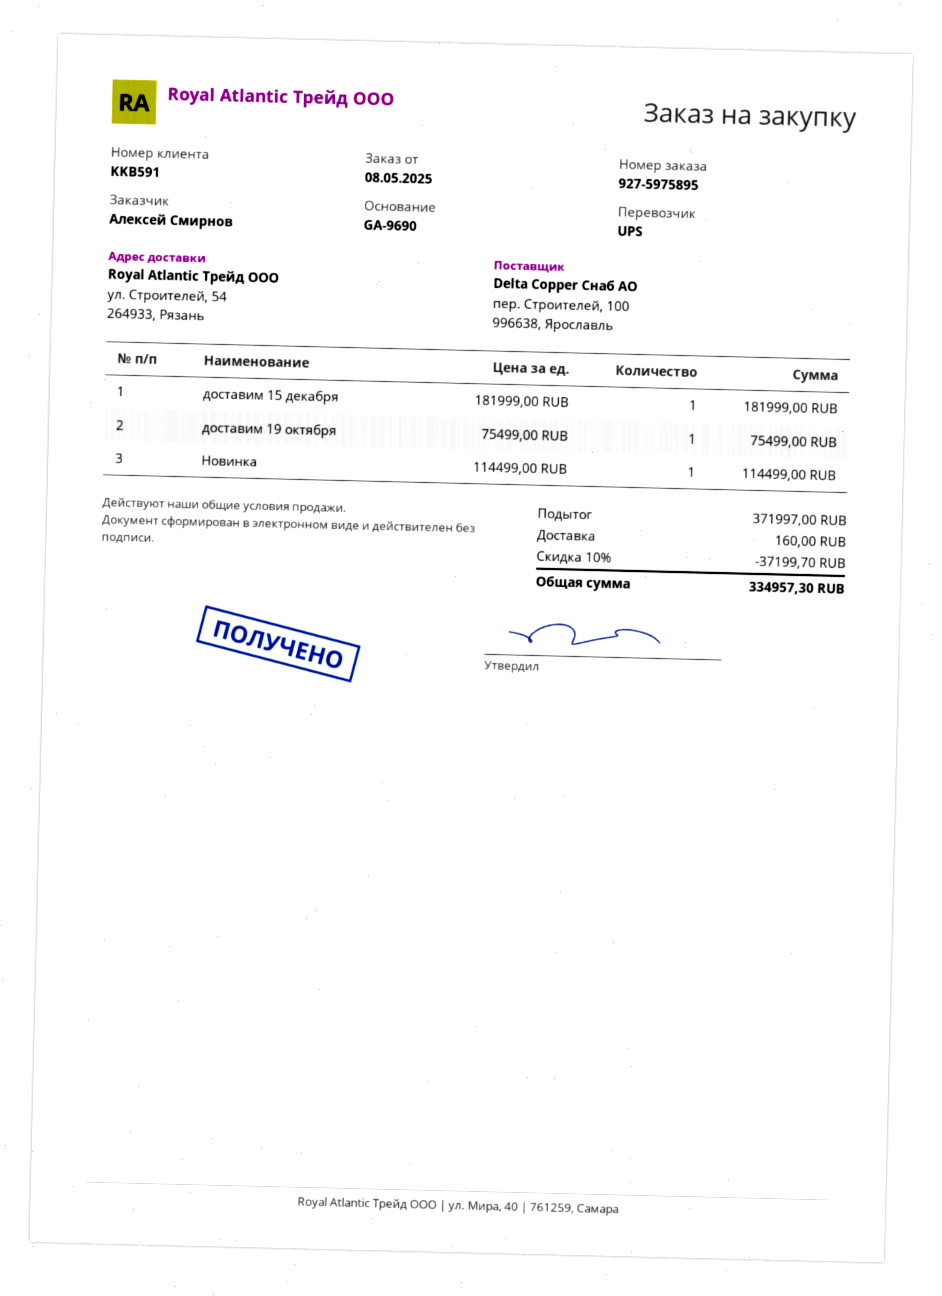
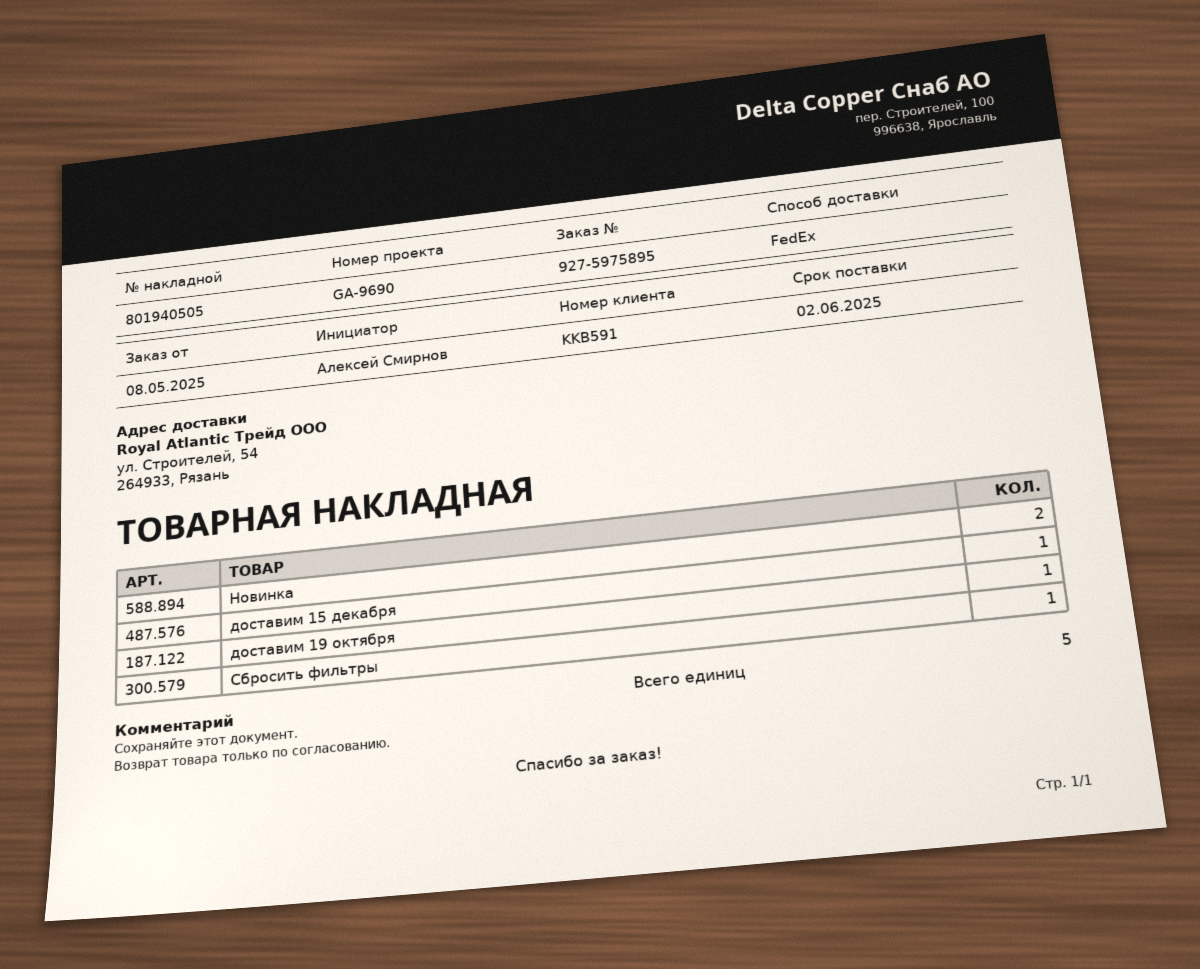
shipping method: UPS -> FedEx
Новинка: 1 -> 2
Сбросить фильтры: none -> 1

